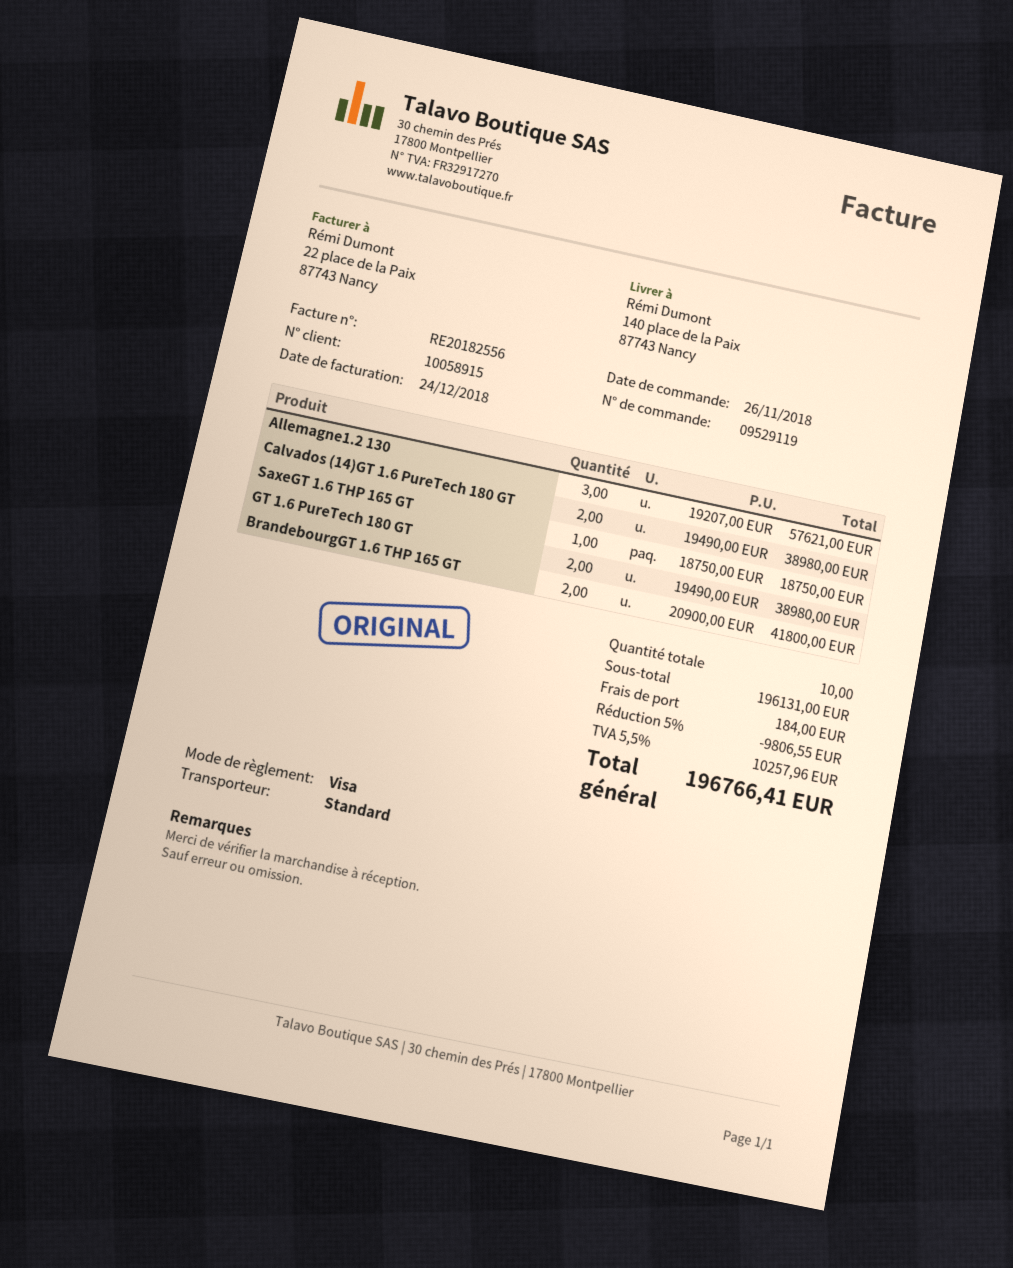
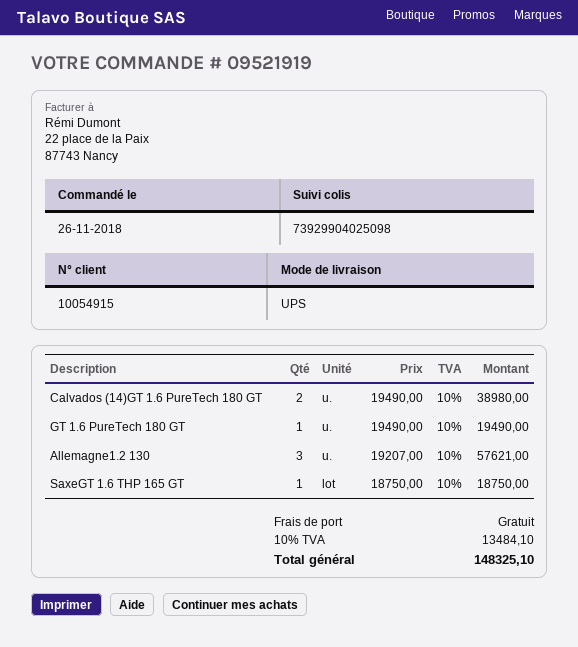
order number: 09529119 -> 09521919
customer number: 10058915 -> 10054915
shipping method: standard -> UPS
GT 1.6 PureTech 180 GT: 2 x 19490.00 = 38980.00 -> 1 x 19490.00 = 19490.00
BrandebourgGT 1.6 THP 165 GT: 2 x 20900.00 = 41800.00 -> none
discount: 5% = 9806.55 -> none
shipping: 184.00 -> 0.00
tax: 5.5% = 10257.96 -> 10% = 13484.10
total: 196766.41 -> 148325.10

